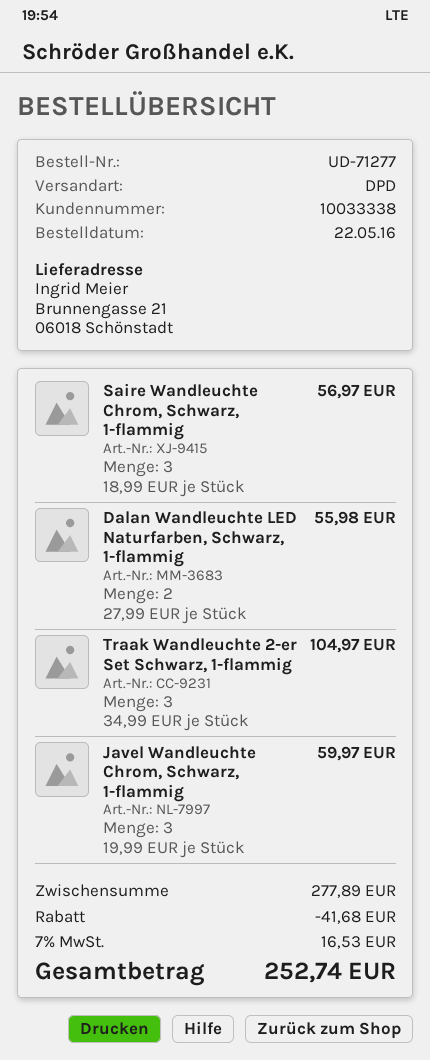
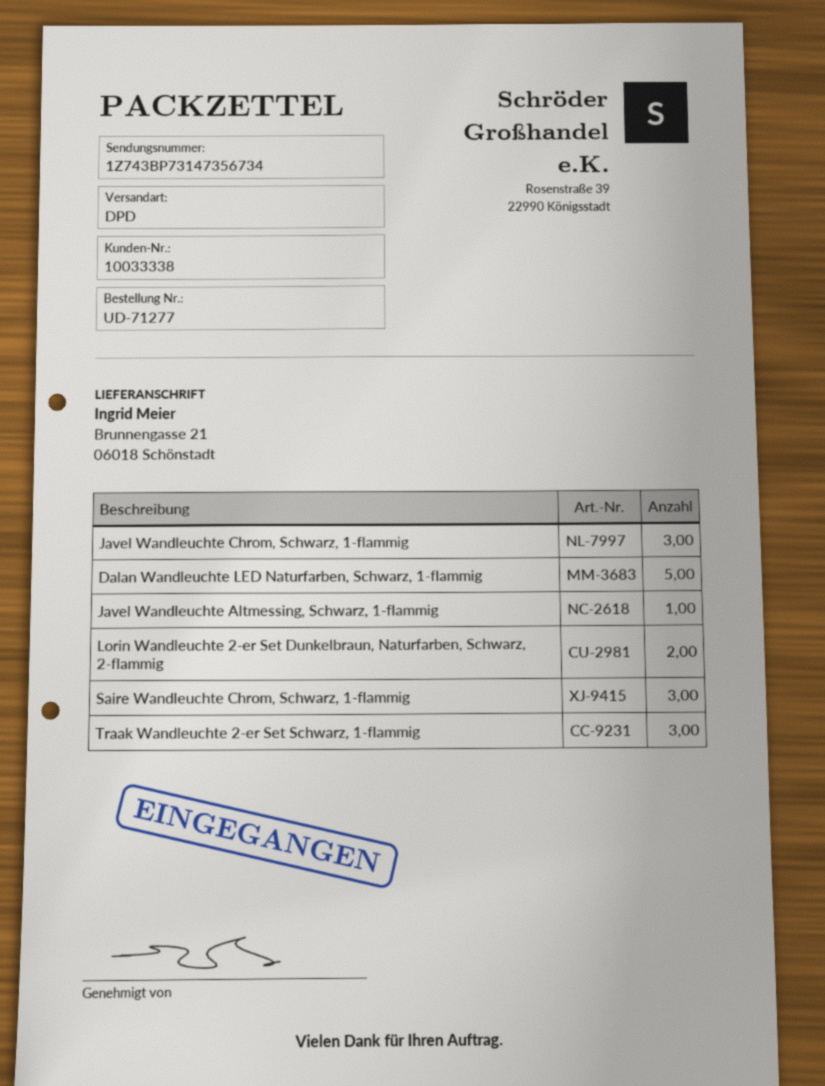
Dalan Wandleuchte LED Naturfarben, Schwarz, 1-flammig: 2 -> 5
Javel Wandleuchte Altmessing, Schwarz, 1-flammig: none -> 1
Lorin Wandleuchte 2-er Set Dunkelbraun, Naturfarben, Schwarz, 2-flammig: none -> 2

